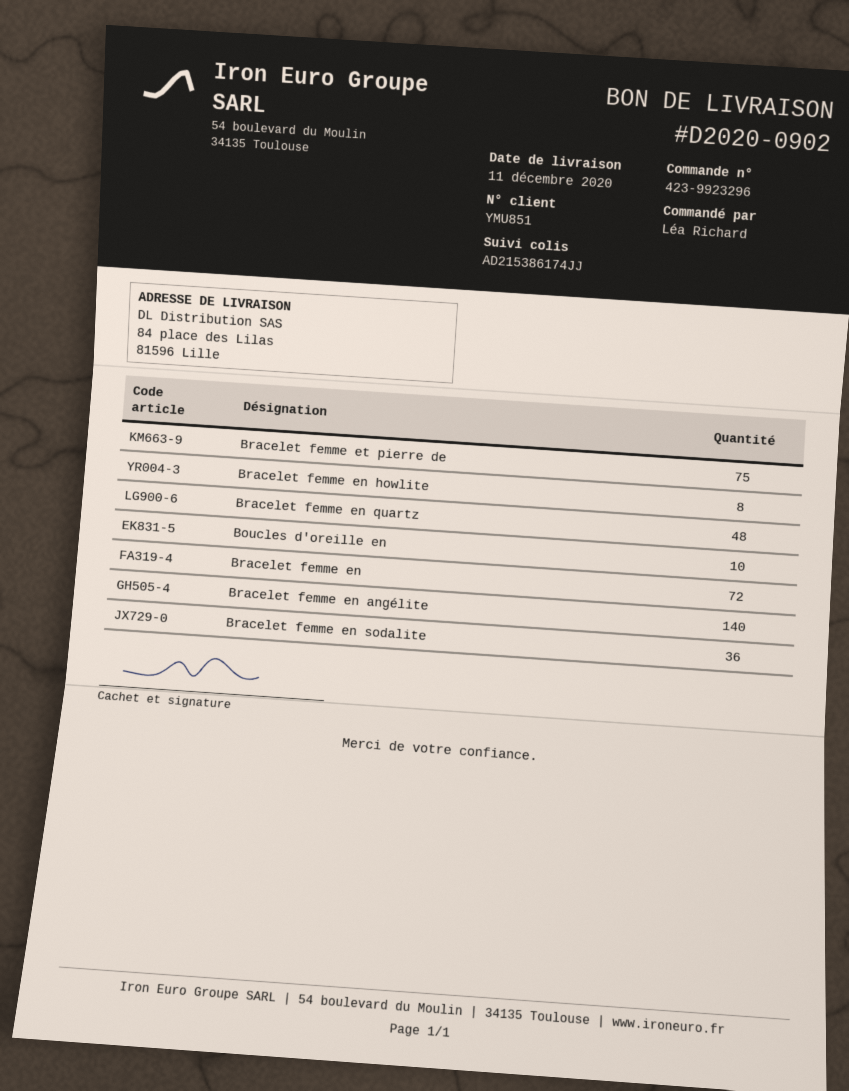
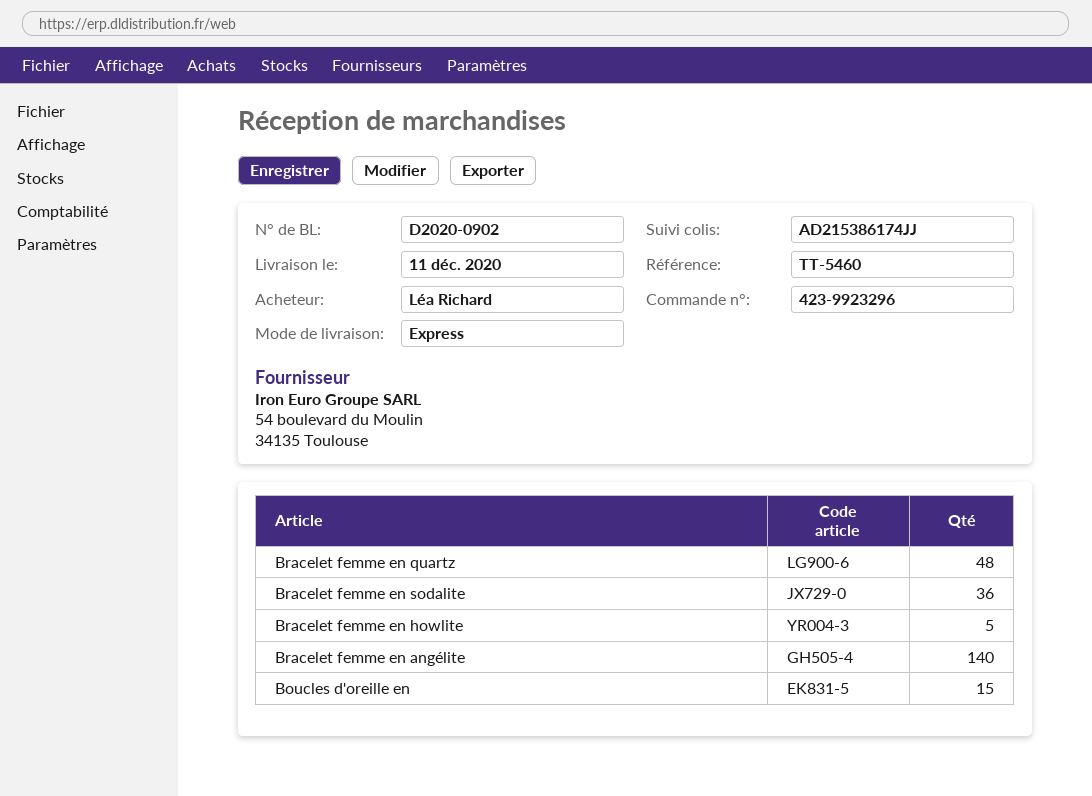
Bracelet femme et pierre de: 75 -> none
Bracelet femme en howlite: 8 -> 5
Boucles d'oreille en: 10 -> 15
Bracelet femme en: 72 -> none

